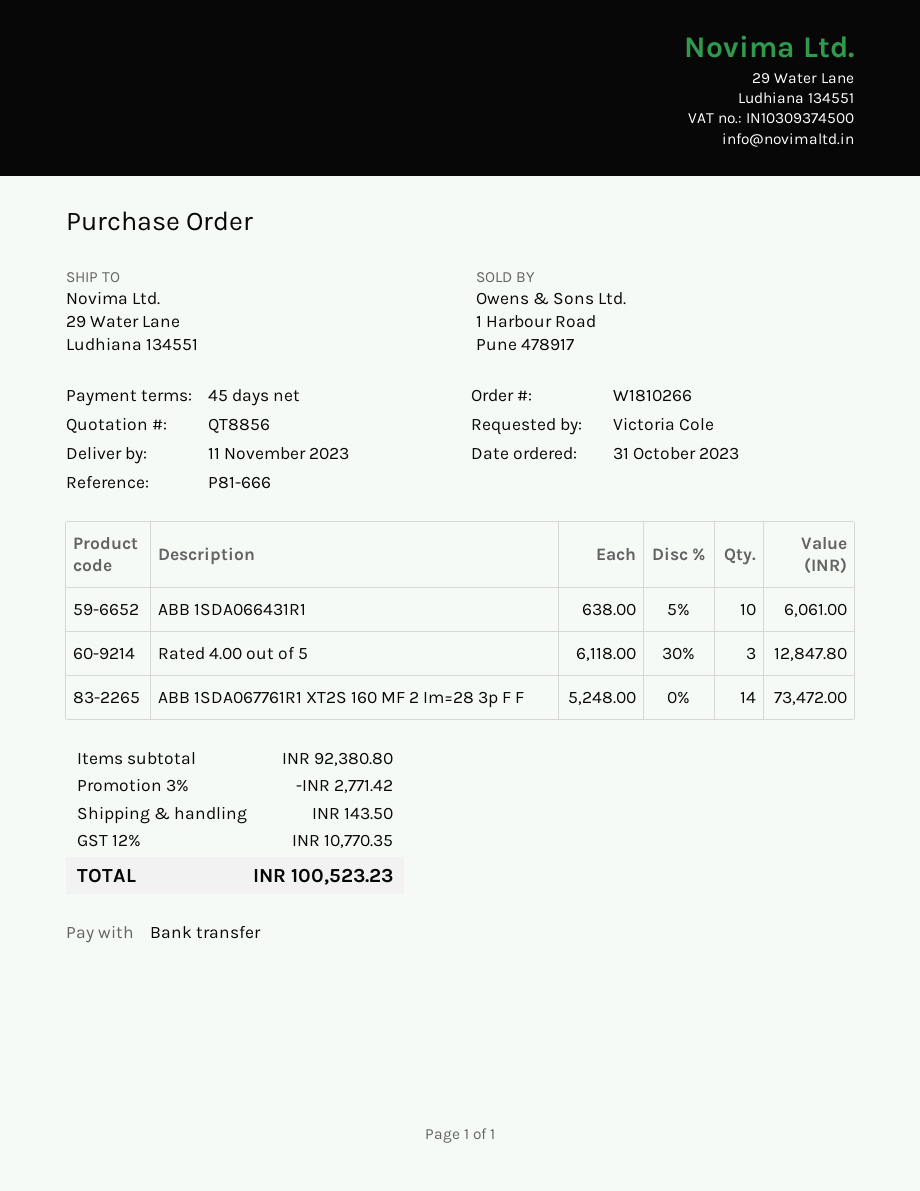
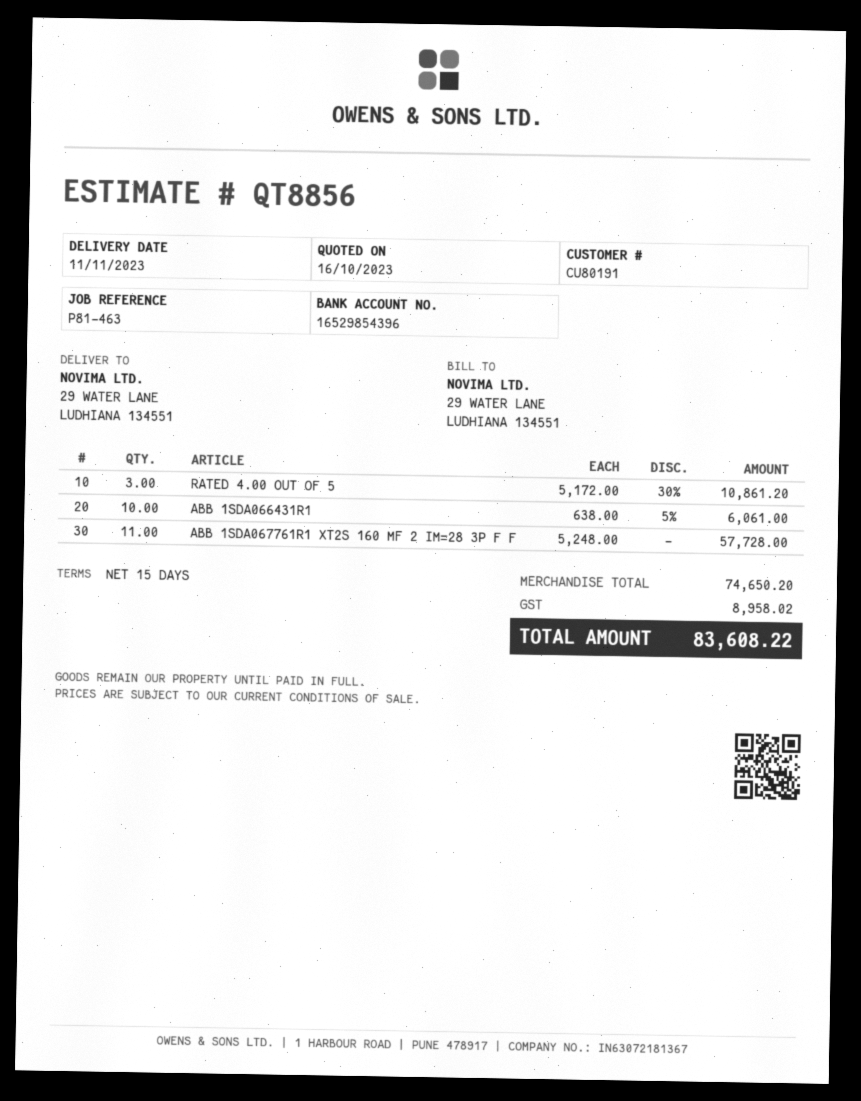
payment terms: 45 days -> 15 days
reference: P81-666 -> P81-463
Rated 4.00 out of 5: 3 x 6118.00 - 30% = 12847.80 -> 3 x 5172.00 - 30% = 10861.20
ABB 1SDA067761R1 XT2S 160 MF 2 Im=28 3p F F: 14 x 5248.00 = 73472.00 -> 11 x 5248.00 = 57728.00
subtotal: 92380.80 -> 74650.20
discount: 3% = 2771.42 -> none
shipping: 143.50 -> none
tax: 10770.35 -> 8958.02
total: 100523.23 -> 83608.22

